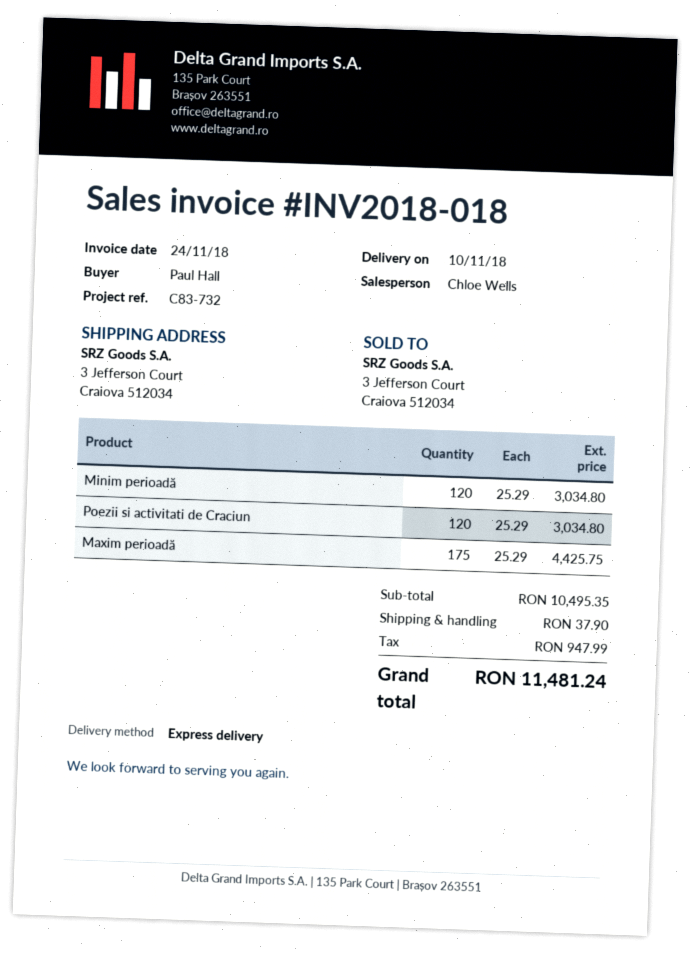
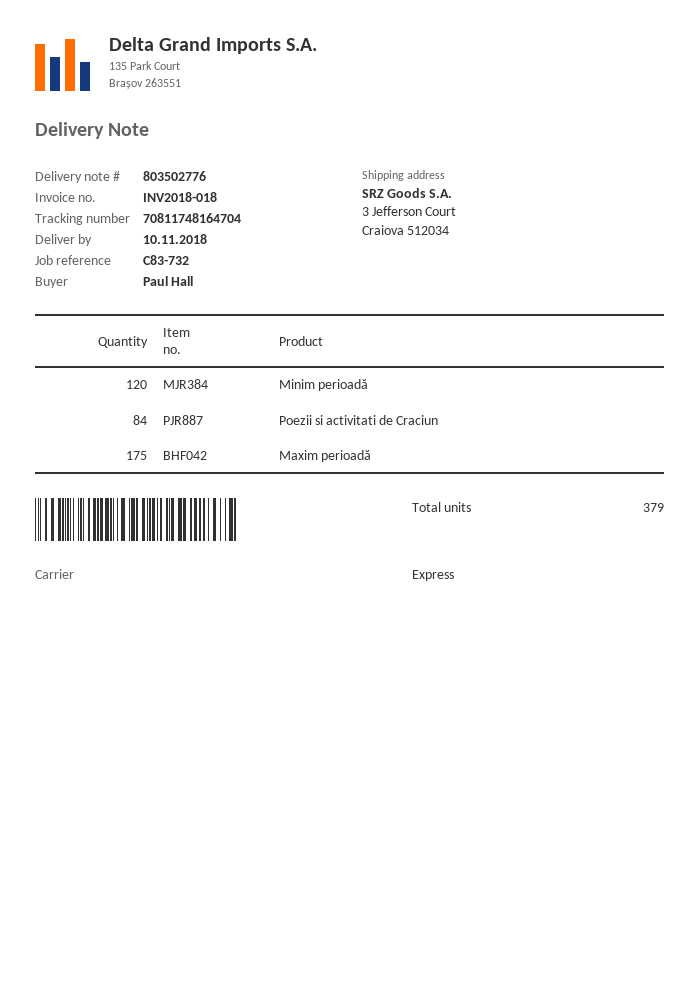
Poezii si activitati de Craciun: 120 -> 84

